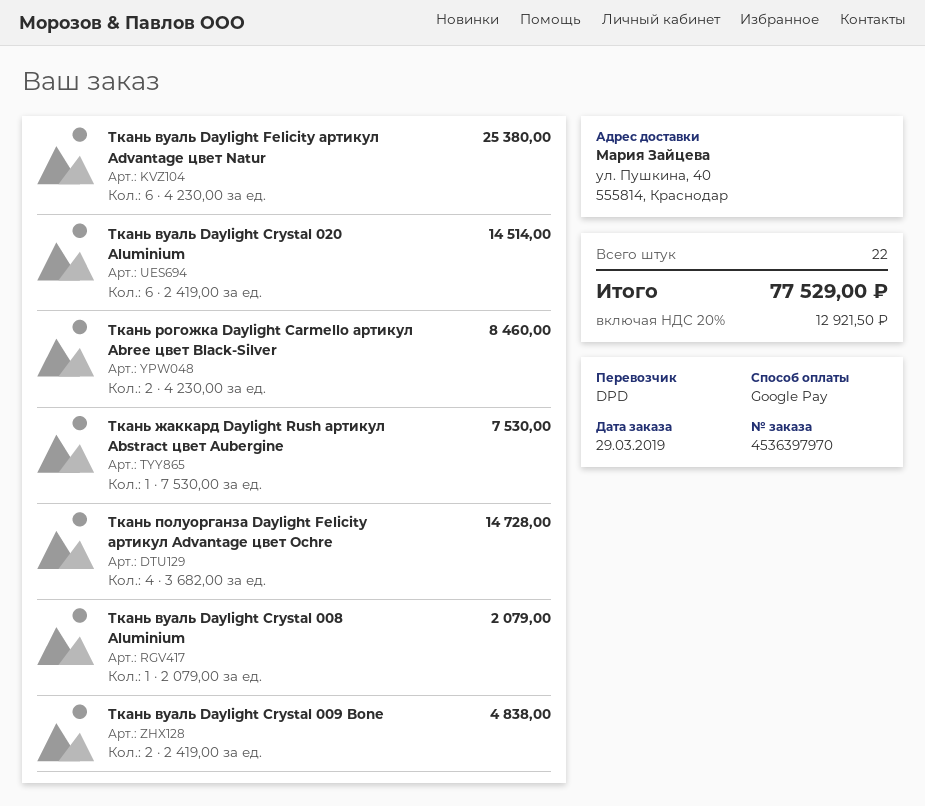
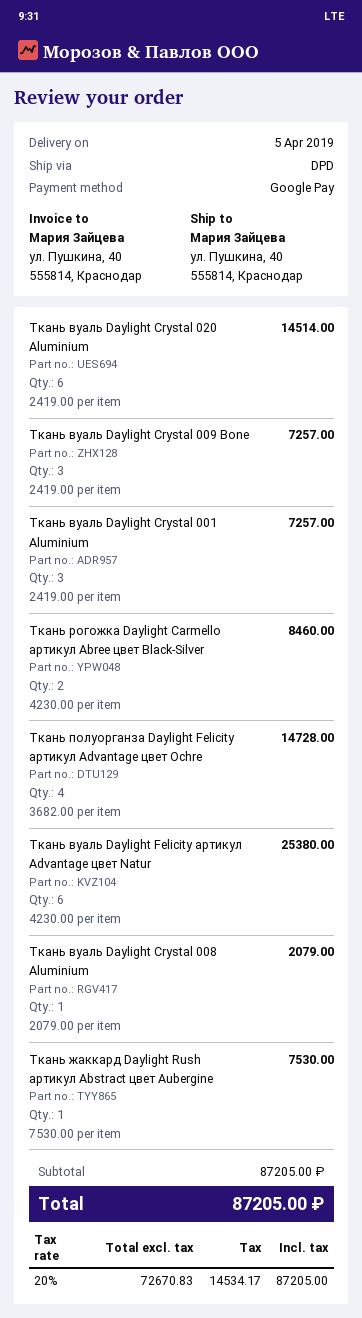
Ткань вуаль Daylight Crystal 009 Bone: 2 x 2419.00 = 4838.00 -> 3 x 2419.00 = 7257.00
Ткань вуаль Daylight Crystal 001 Aluminium: none -> 3 x 2419.00 = 7257.00
tax: 20% = 12921.50 -> 20% = 14534.17
total: 77529.00 -> 87205.00

